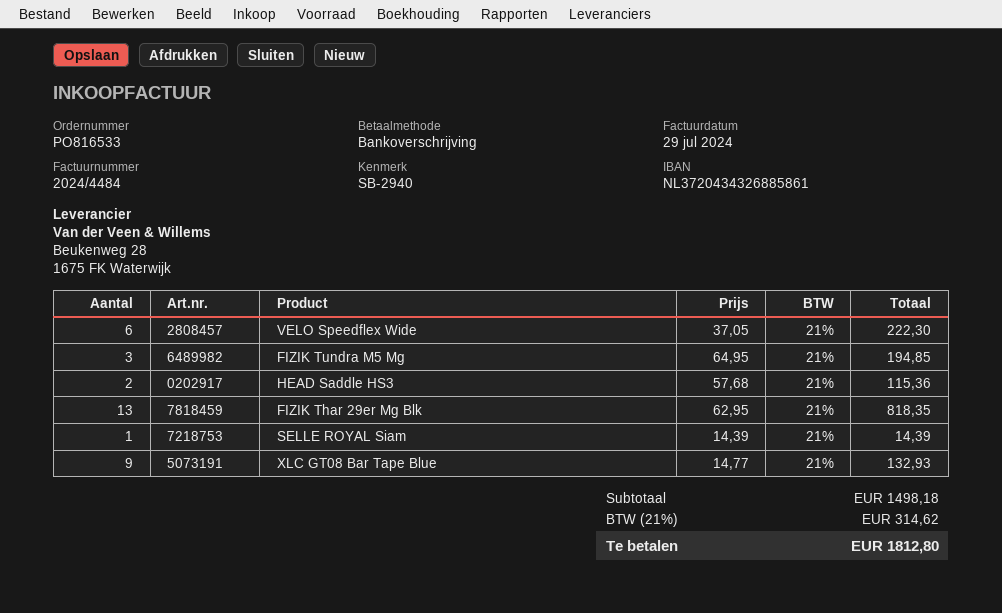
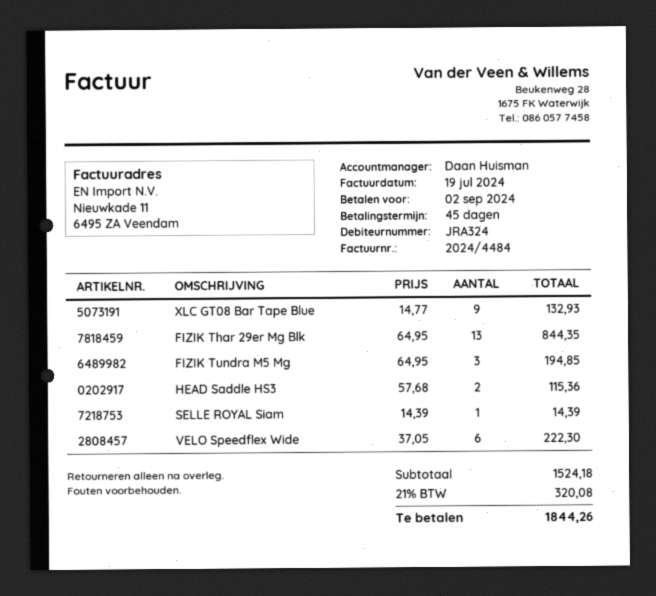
invoice date: 2024-07-29 -> 2024-07-19
FIZIK Thar 29er Mg Blk: 13 x 62.95 = 818.35 -> 13 x 64.95 = 844.35
subtotal: 1498.18 -> 1524.18
tax: 21% = 314.62 -> 21% = 320.08
total: 1812.80 -> 1844.26

